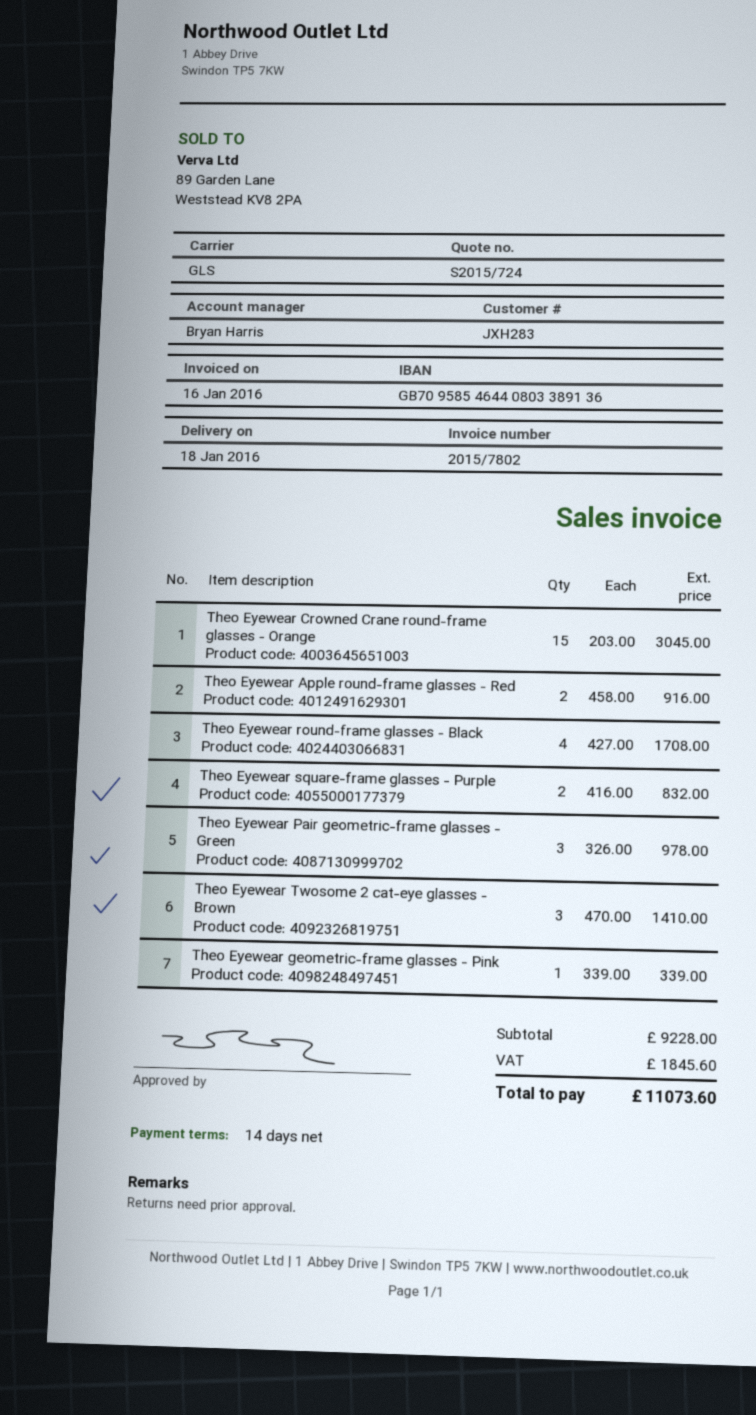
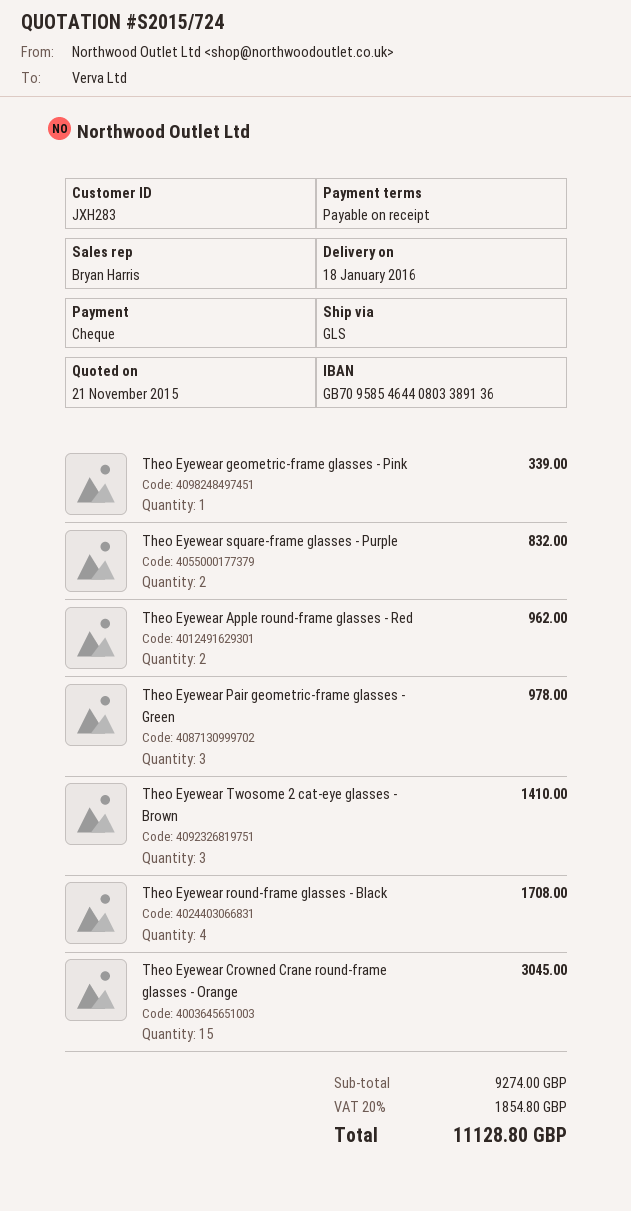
payment terms: 14 days -> on receipt
Theo Eyewear Apple round-frame glasses - Red: 2 for 916.00 -> 2 for 962.00
subtotal: 9228.00 -> 9274.00
tax: 1845.60 -> 1854.80
total: 11073.60 -> 11128.80

